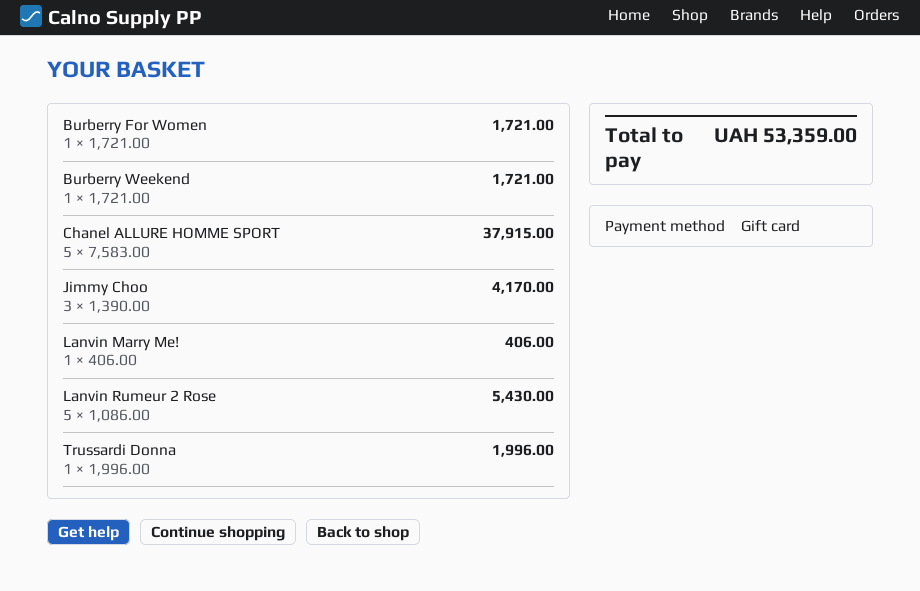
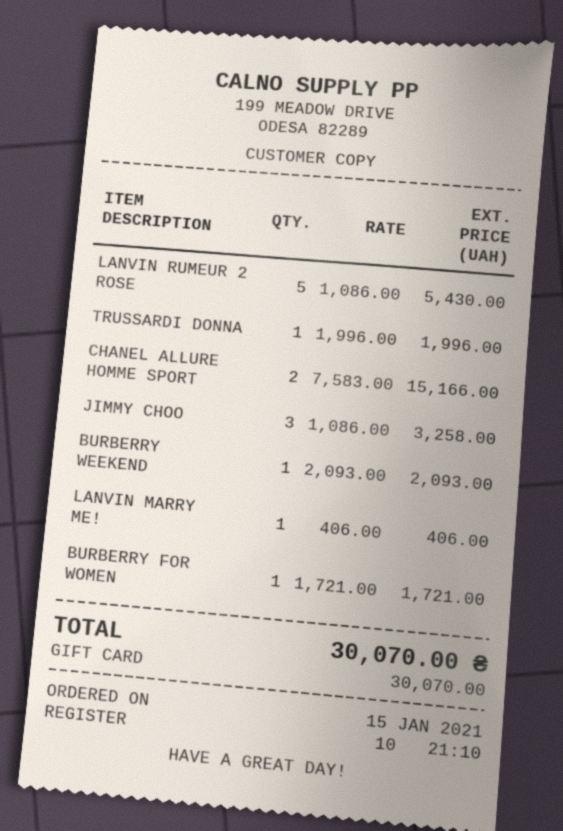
Burberry Weekend: 1 x 1721.00 = 1721.00 -> 1 x 2093.00 = 2093.00
Chanel ALLURE HOMME SPORT: 5 x 7583.00 = 37915.00 -> 2 x 7583.00 = 15166.00
Jimmy Choo: 3 x 1390.00 = 4170.00 -> 3 x 1086.00 = 3258.00
total: 53359.00 -> 30070.00

